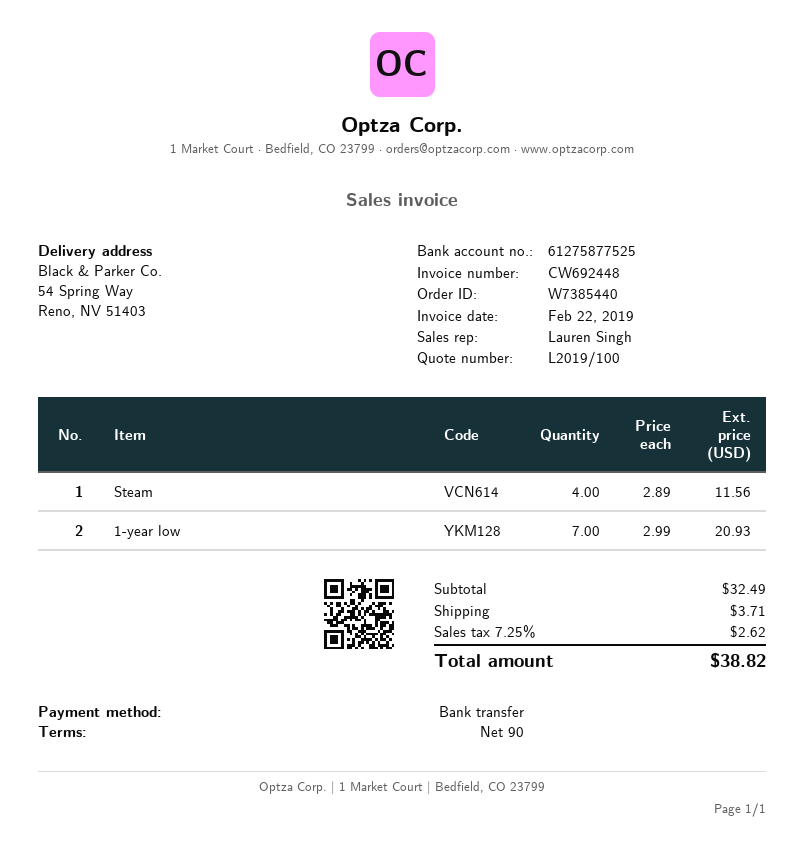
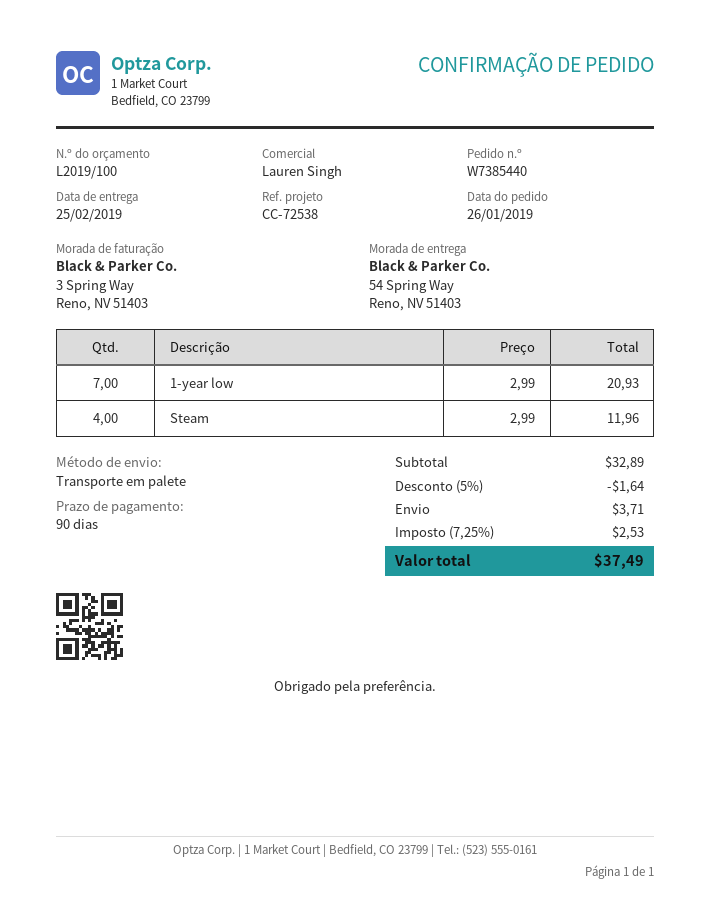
Steam: 4 x 2.89 = 11.56 -> 4 x 2.99 = 11.96
subtotal: 32.49 -> 32.89
discount: none -> 5% = 1.64
tax: 7.25% = 2.62 -> 7.25% = 2.53
total: 38.82 -> 37.49

